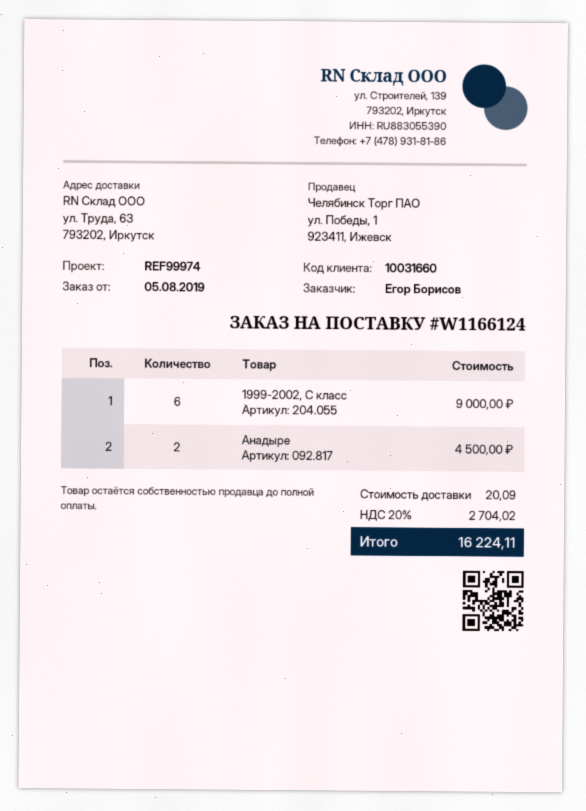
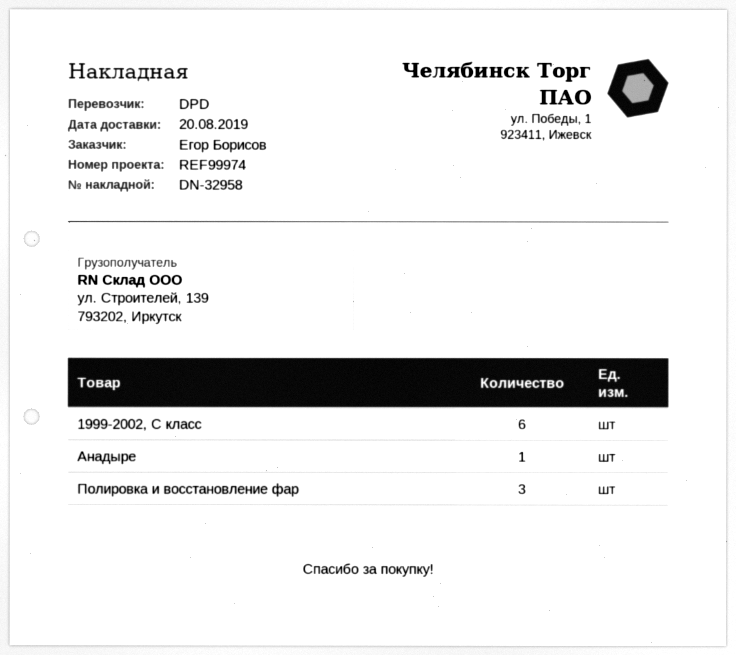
ship to: ул. Труда, 63, 793202, Иркутск -> ул. Строителей, 139, 793202, Иркутск
Анадыре: 2 -> 1
Полировка и восстановление фар: none -> 3

